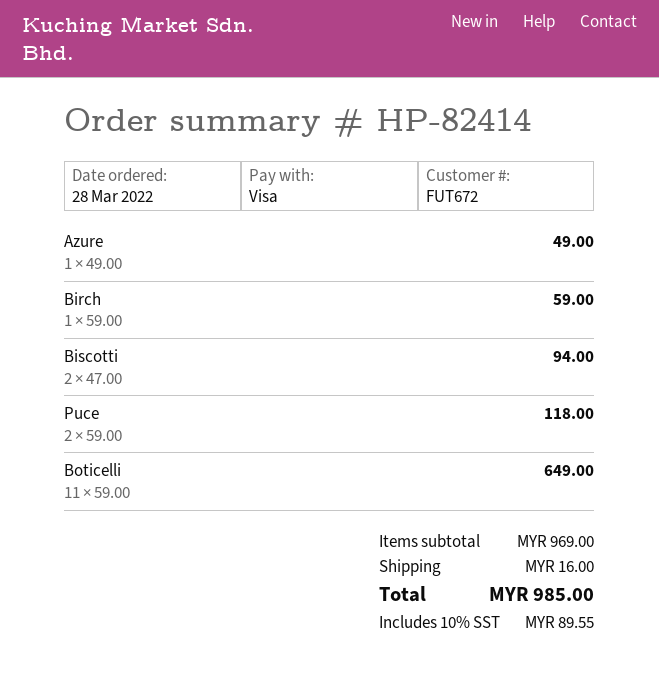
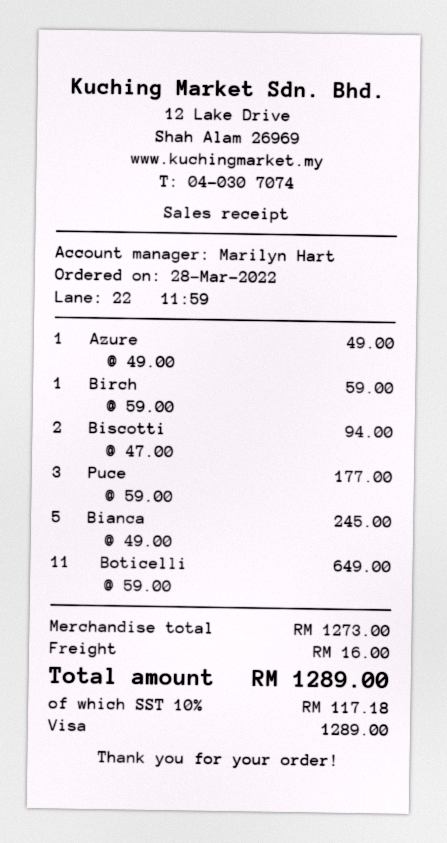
Puce: 2 x 59.00 = 118.00 -> 3 x 59.00 = 177.00
Bianca: none -> 5 x 49.00 = 245.00
subtotal: 969.00 -> 1273.00
tax: 10% = 89.55 -> 10% = 117.18
total: 985.00 -> 1289.00

